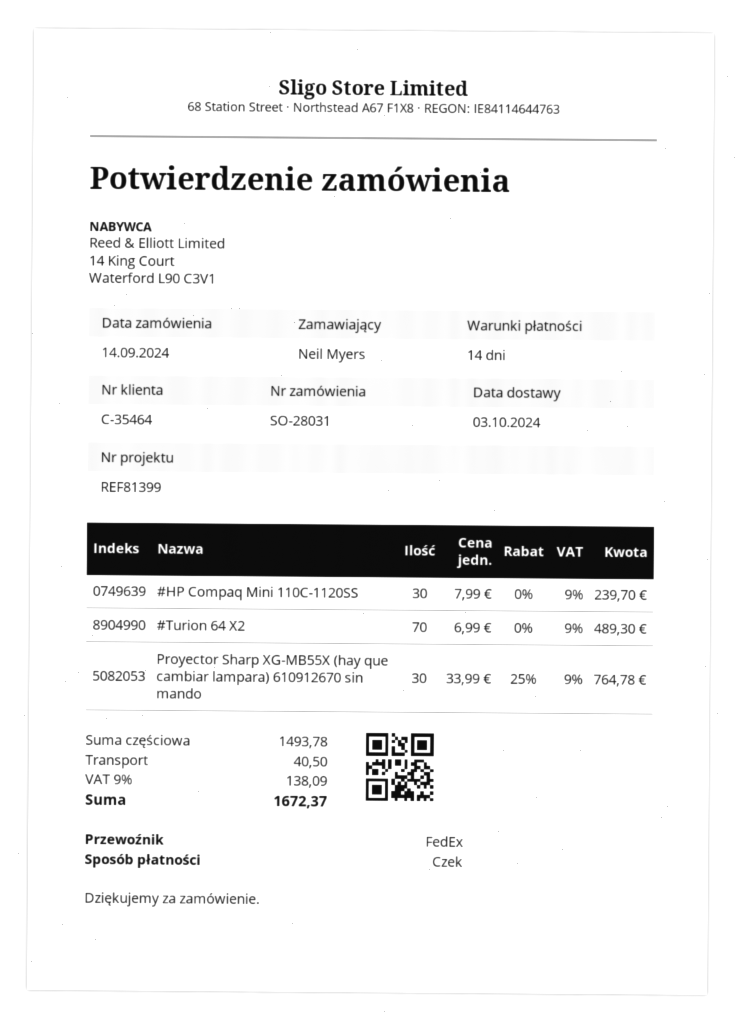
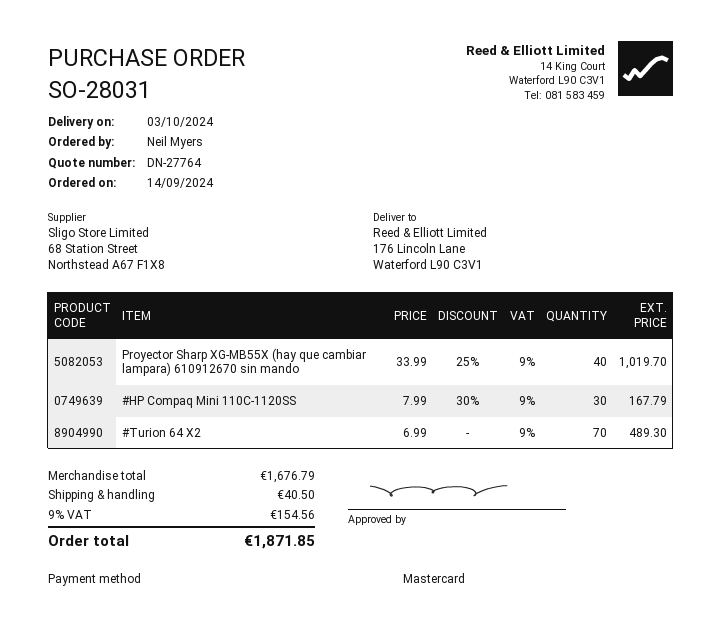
payment method: cheque -> Mastercard
#HP Compaq Mini 110C-1120SS: 30 x 7.99 = 239.70 -> 30 x 7.99 - 30% = 167.79
Proyector Sharp XG-MB55X (hay que cambiar lampara) 610912670 sin mando: 30 x 33.99 - 25% = 764.78 -> 40 x 33.99 - 25% = 1019.70
subtotal: 1493.78 -> 1676.79
tax: 9% = 138.09 -> 9% = 154.56
total: 1672.37 -> 1871.85

